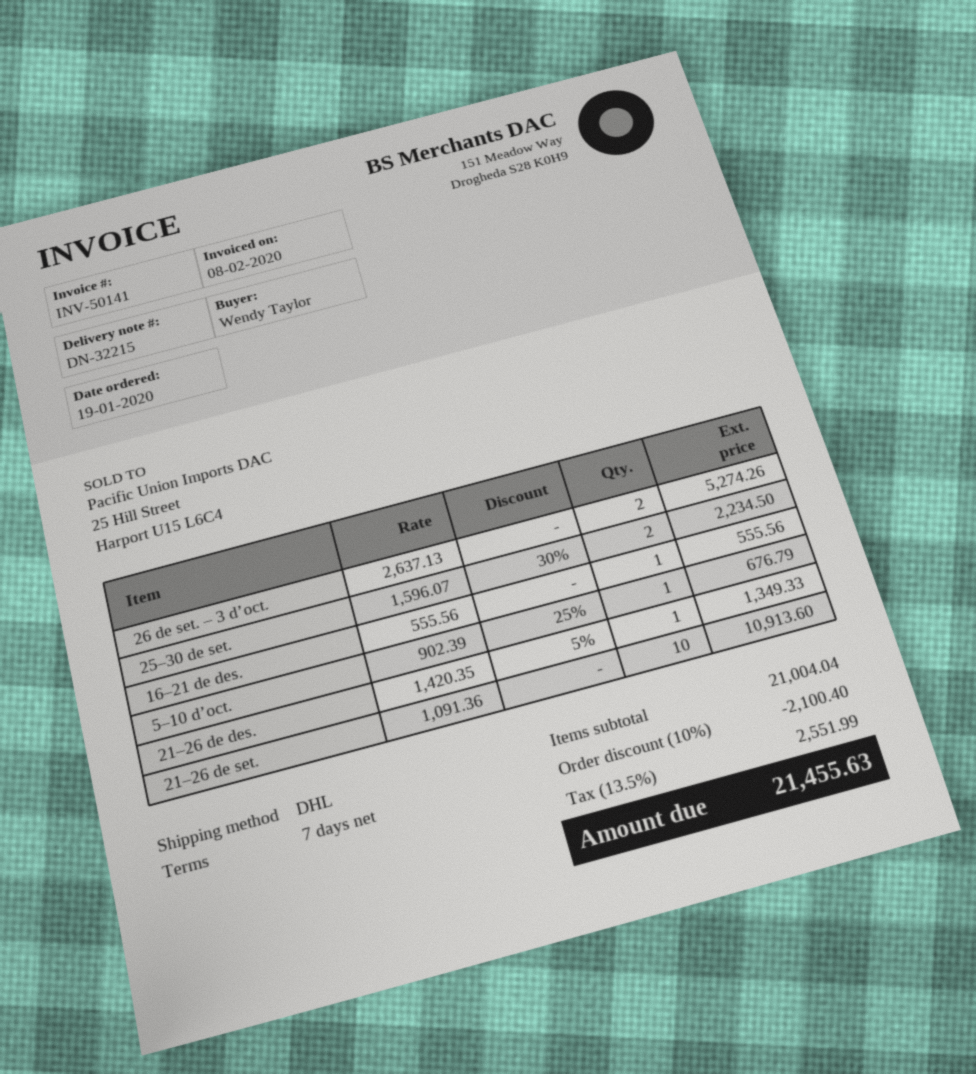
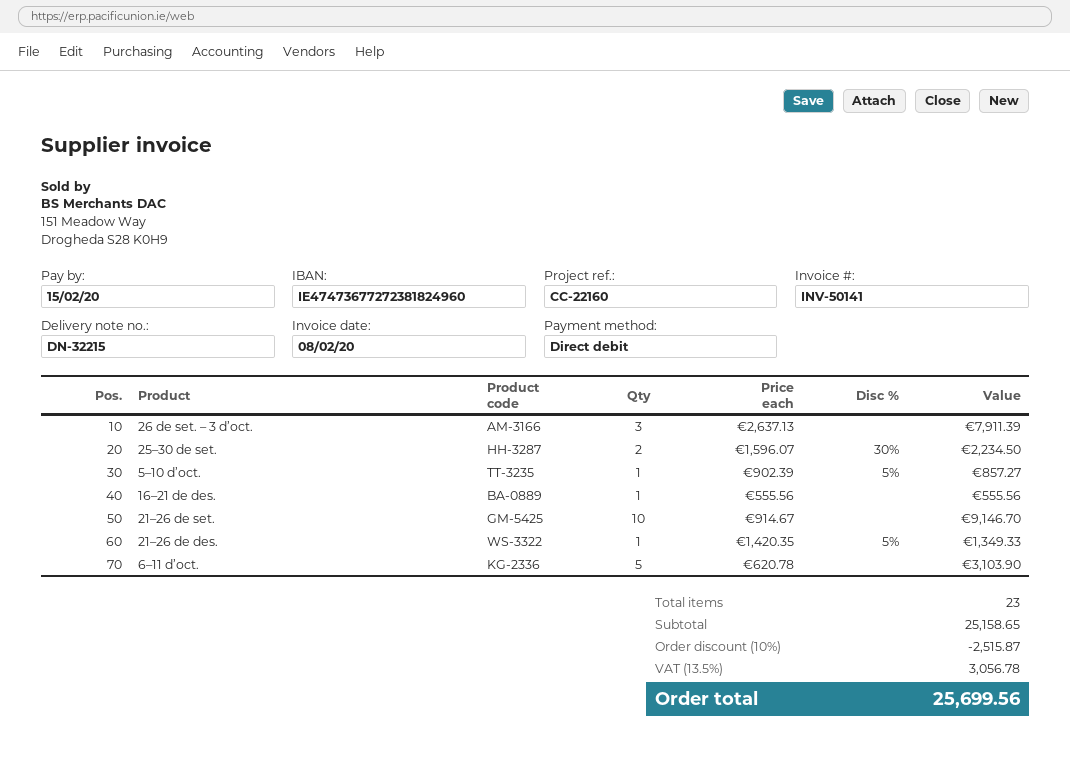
26 de set. – 3 d’oct.: 2 x 2637.13 = 5274.26 -> 3 x 2637.13 = 7911.39
5–10 d’oct.: 1 x 902.39 - 25% = 676.79 -> 1 x 902.39 - 5% = 857.27
21–26 de set.: 10 x 1091.36 = 10913.60 -> 10 x 914.67 = 9146.70
6–11 d’oct.: none -> 5 x 620.78 = 3103.90
subtotal: 21004.04 -> 25158.65
discount: 10% = 2100.40 -> 10% = 2515.87
tax: 13.5% = 2551.99 -> 13.5% = 3056.78
total: 21455.63 -> 25699.56

